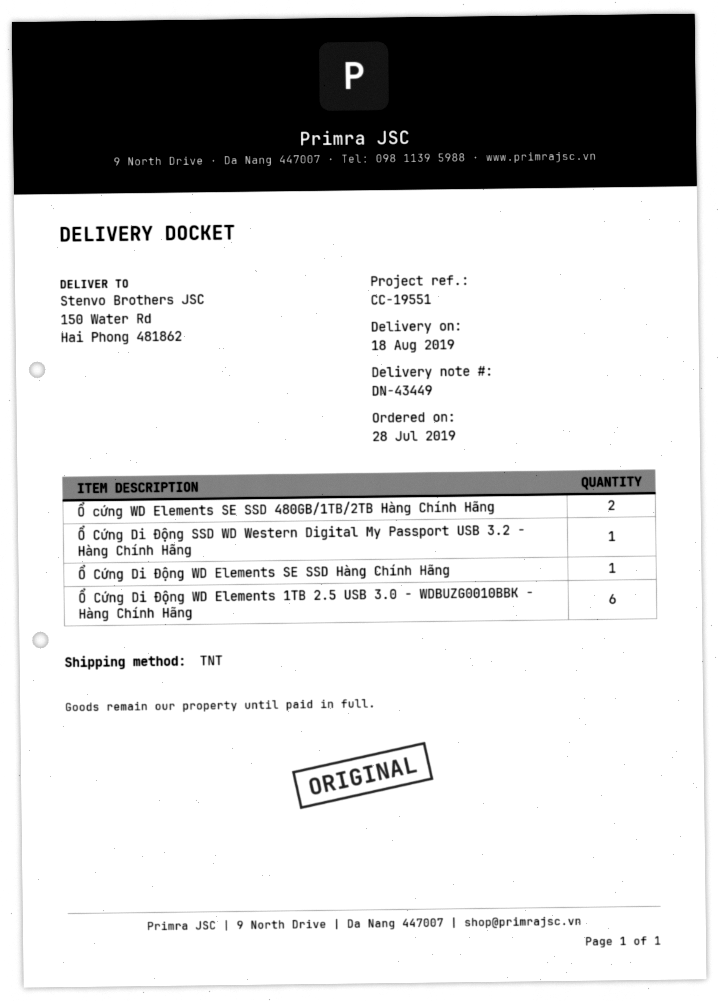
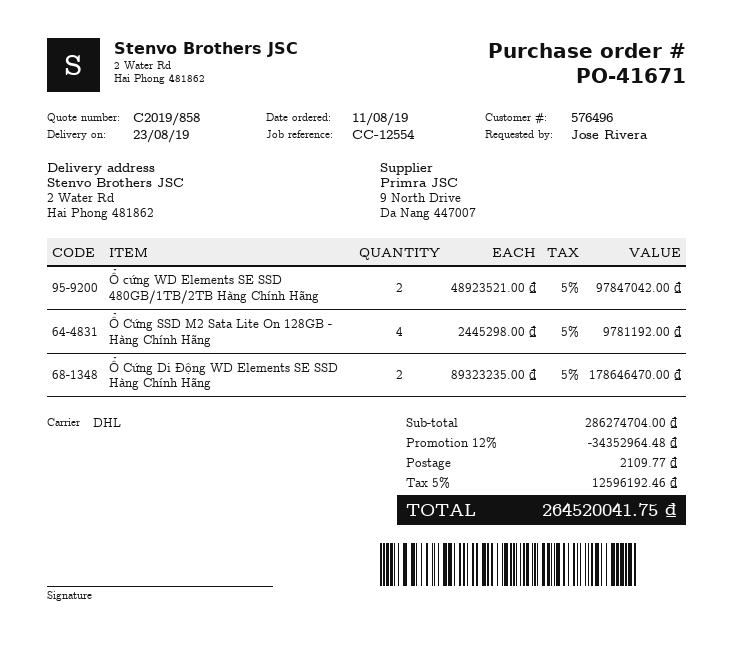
order date: 2019-07-28 -> 2019-08-11
delivery date: 2019-08-18 -> 2019-08-23
reference: CC-19551 -> CC-12554
shipping method: TNT -> DHL
ship to: 150 Water Rd, Hai Phong 481862 -> 2 Water Rd, Hai Phong 481862
Ổ Cứng Di Động SSD WD Western Digital My Passport USB 3.2 - Hàng Chính Hãng: 1 -> none
Ổ Cứng Di Động WD Elements SE SSD Hàng Chính Hãng: 1 -> 2
Ổ Cứng Di Động WD Elements 1TB 2.5 USB 3.0 - WDBUZG0010BBK - Hàng Chính Hãng: 6 -> none
Ổ Cứng SSD M2 Sata Lite On 128GB - Hàng Chính Hãng: none -> 4

